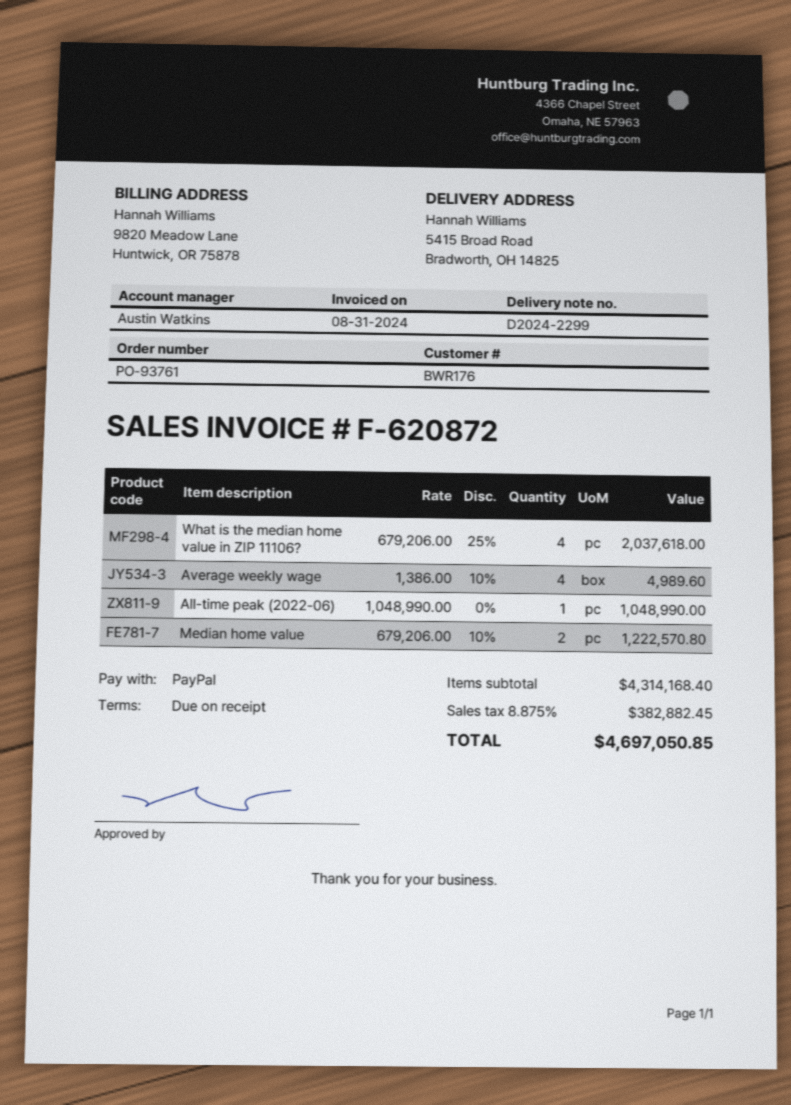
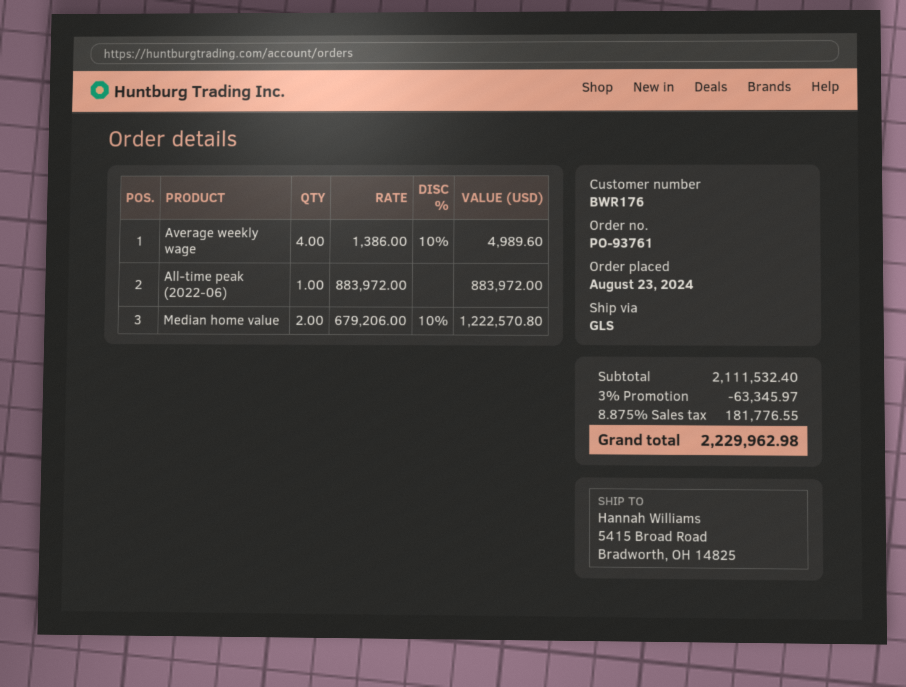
What is the median home value in ZIP 11106?: 4 x 679206.00 - 25% = 2037618.00 -> none
All-time peak (2022-06): 1 x 1048990.00 = 1048990.00 -> 1 x 883972.00 = 883972.00
subtotal: 4314168.40 -> 2111532.40
discount: none -> 3% = 63345.97
tax: 8.875% = 382882.45 -> 8.875% = 181776.55
total: 4697050.85 -> 2229962.98

